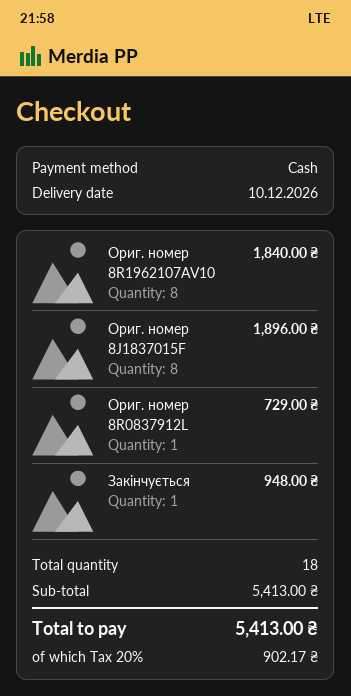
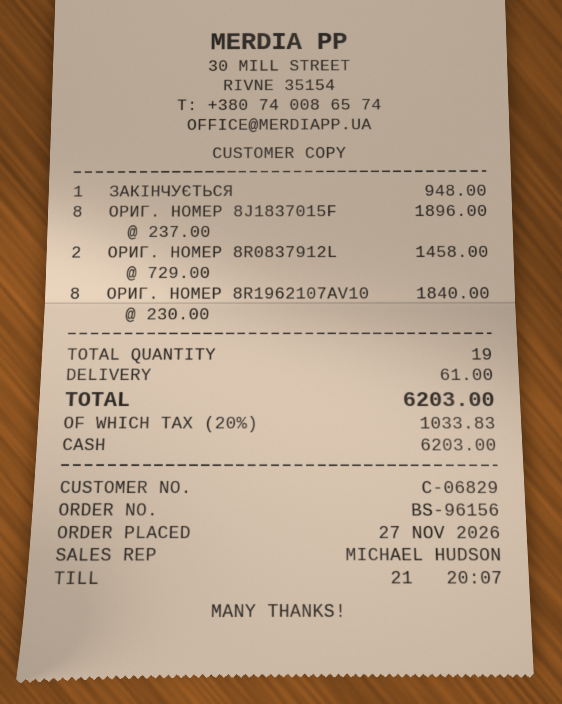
Ориг. номер 8R0837912L: 1 for 729.00 -> 2 for 1458.00
total quantity: 18 -> 19
shipping: none -> 61.00
tax: 20% = 902.17 -> 20% = 1033.83
total: 5413.00 -> 6203.00

